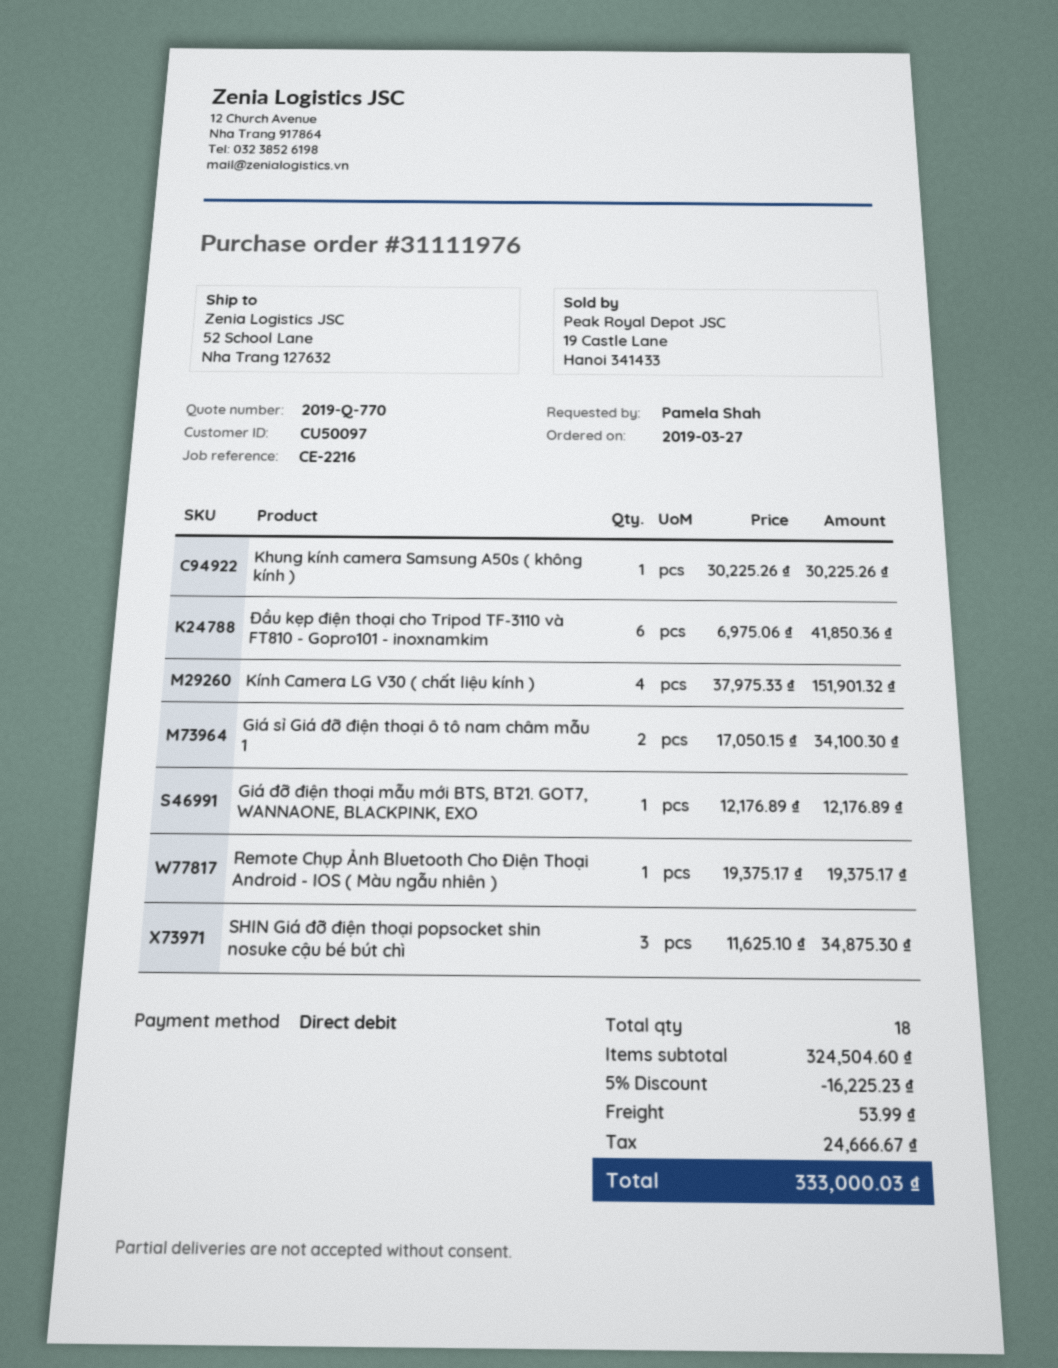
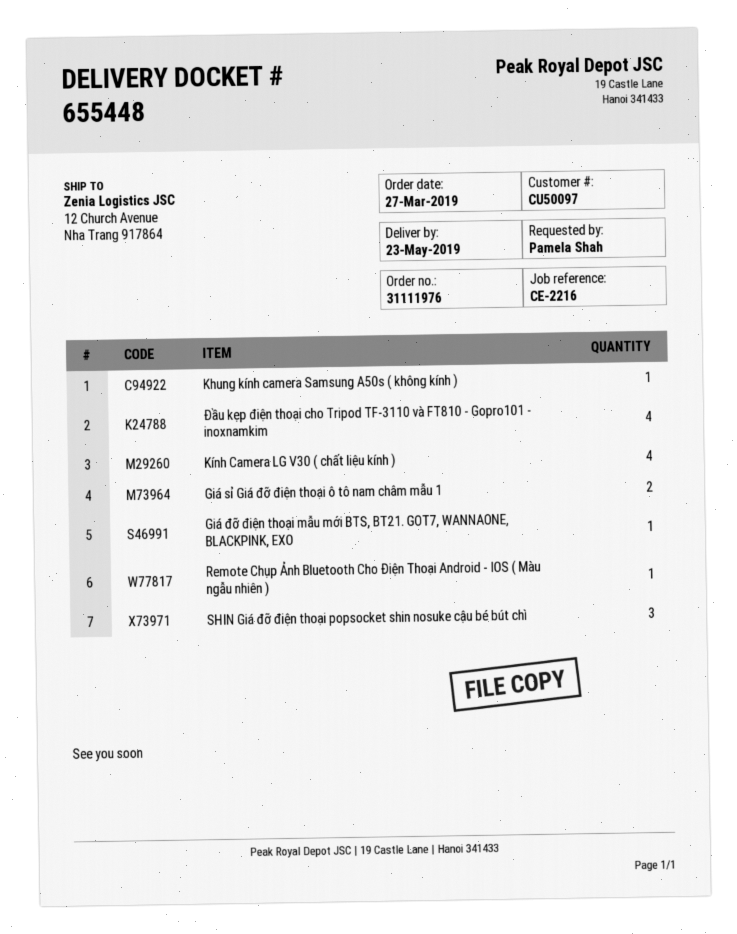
ship to: 52 School Lane, Nha Trang 127632 -> 12 Church Avenue, Nha Trang 917864
Đầu kẹp điện thoại cho Tripod TF-3110 và FT810 - Gopro101 - inoxnamkim: 6 -> 4

